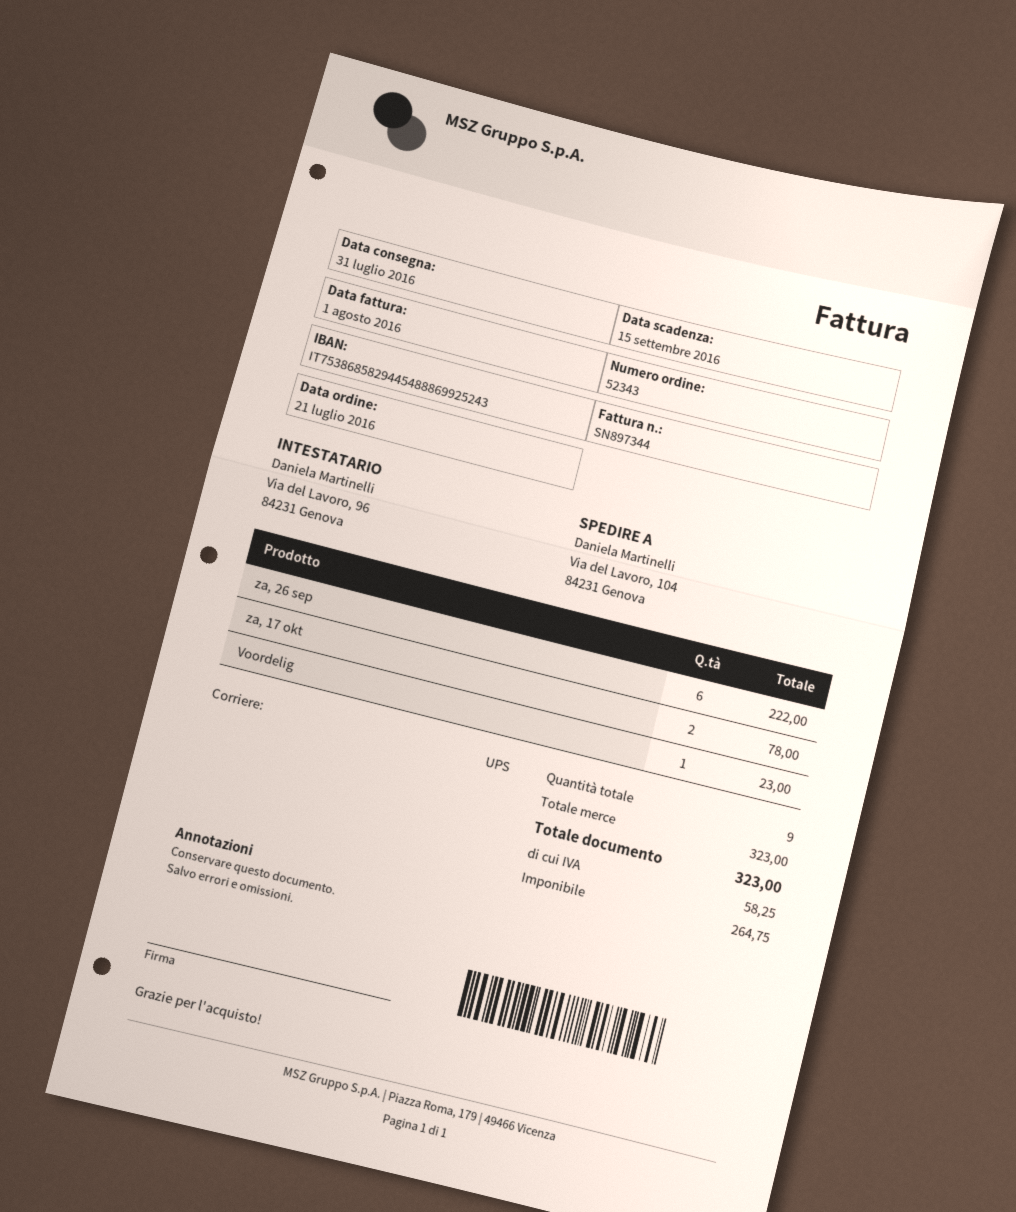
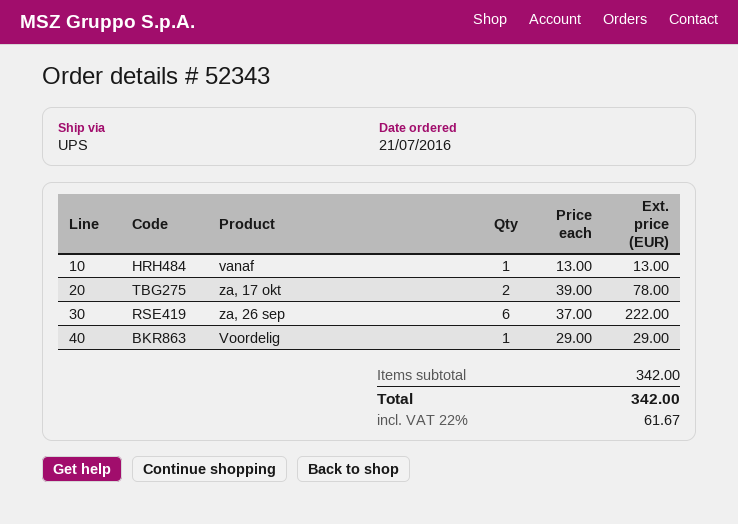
Voordelig: 1 for 23.00 -> 1 for 29.00
vanaf: none -> 1 for 13.00
subtotal: 323.00 -> 342.00
tax: 58.25 -> 61.67
total: 323.00 -> 342.00

